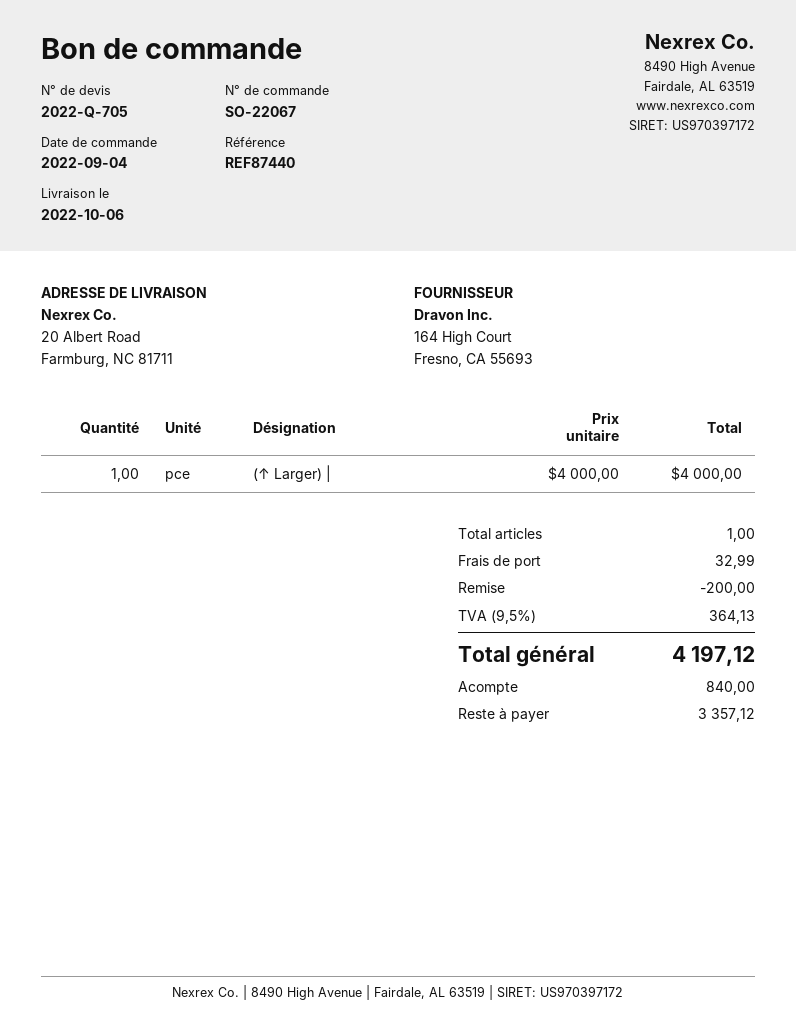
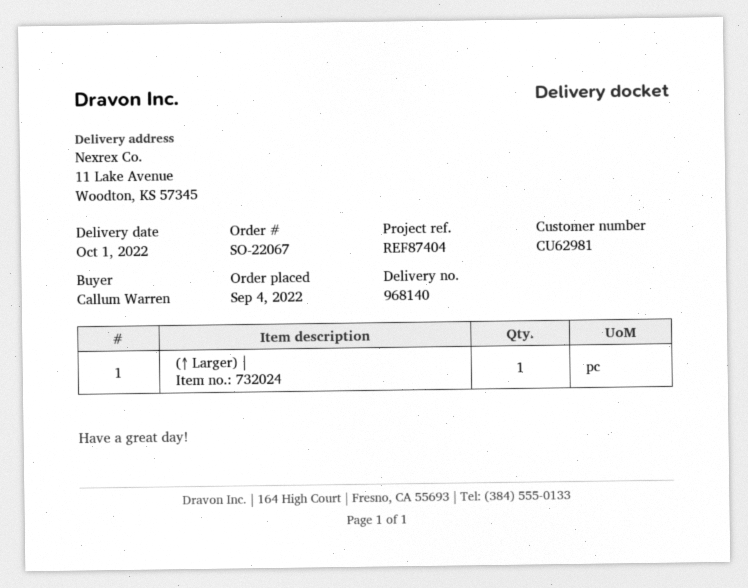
delivery date: 2022-10-06 -> 2022-10-01
reference: REF87440 -> REF87404
ship to: 20 Albert Road, Farmburg, NC 81711 -> 11 Lake Avenue, Woodton, KS 57345

